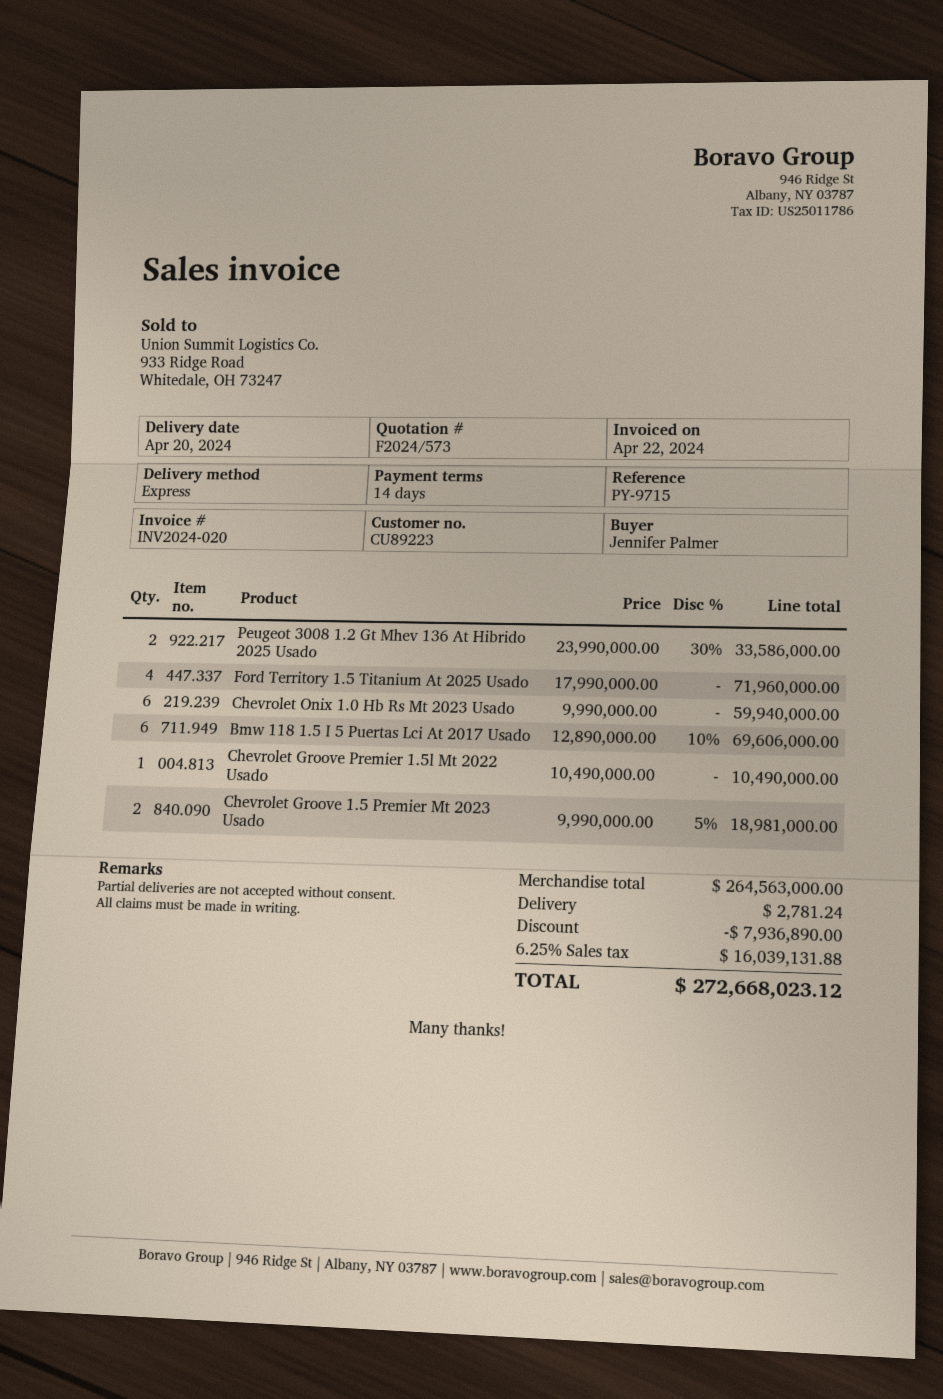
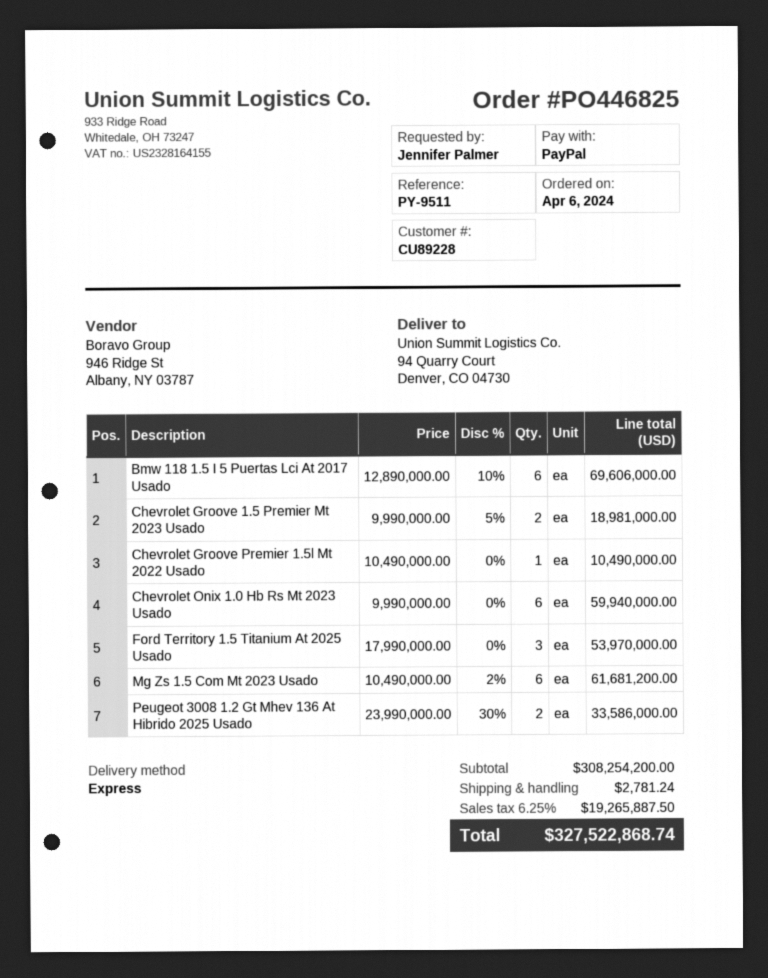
customer number: CU89223 -> CU89228
reference: PY-9715 -> PY-9511
Ford Territory 1.5 Titanium At 2025 Usado: 4 x 17990000.00 = 71960000.00 -> 3 x 17990000.00 = 53970000.00
Mg Zs 1.5 Com Mt 2023 Usado: none -> 6 x 10490000.00 - 2% = 61681200.00
subtotal: 264563000.00 -> 308254200.00
discount: 7936890.00 -> none
tax: 6.25% = 16039131.88 -> 6.25% = 19265887.50
total: 272668023.12 -> 327522868.74

